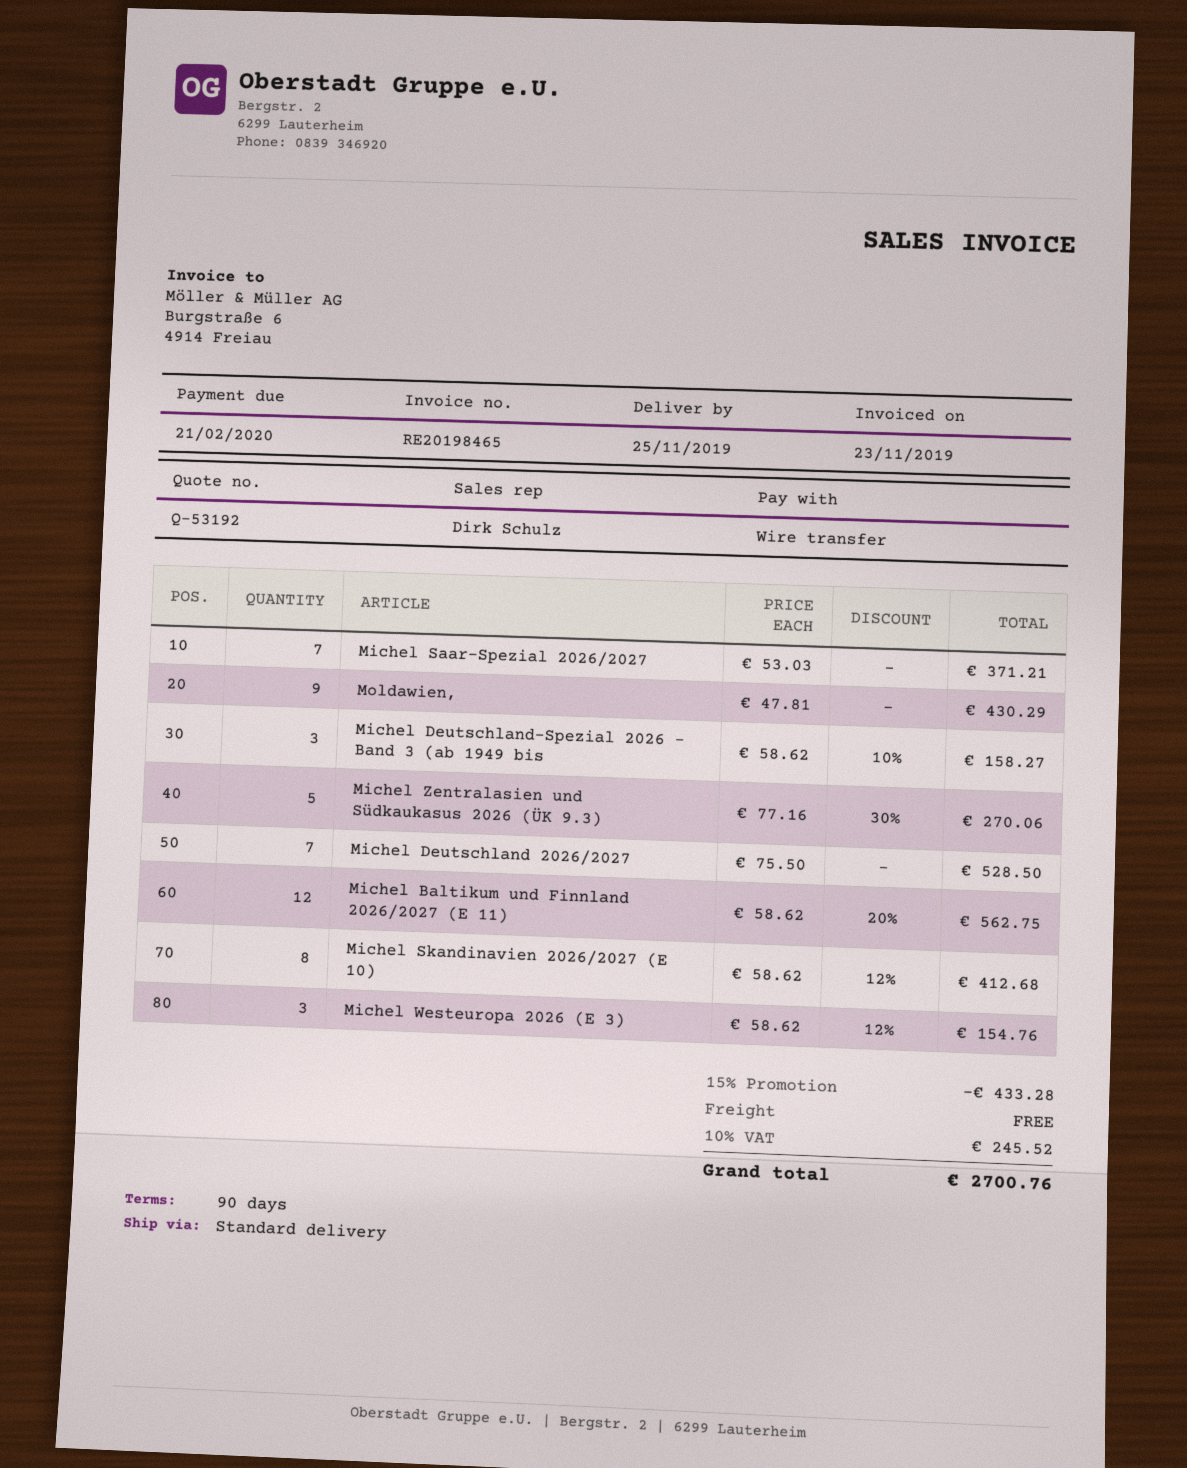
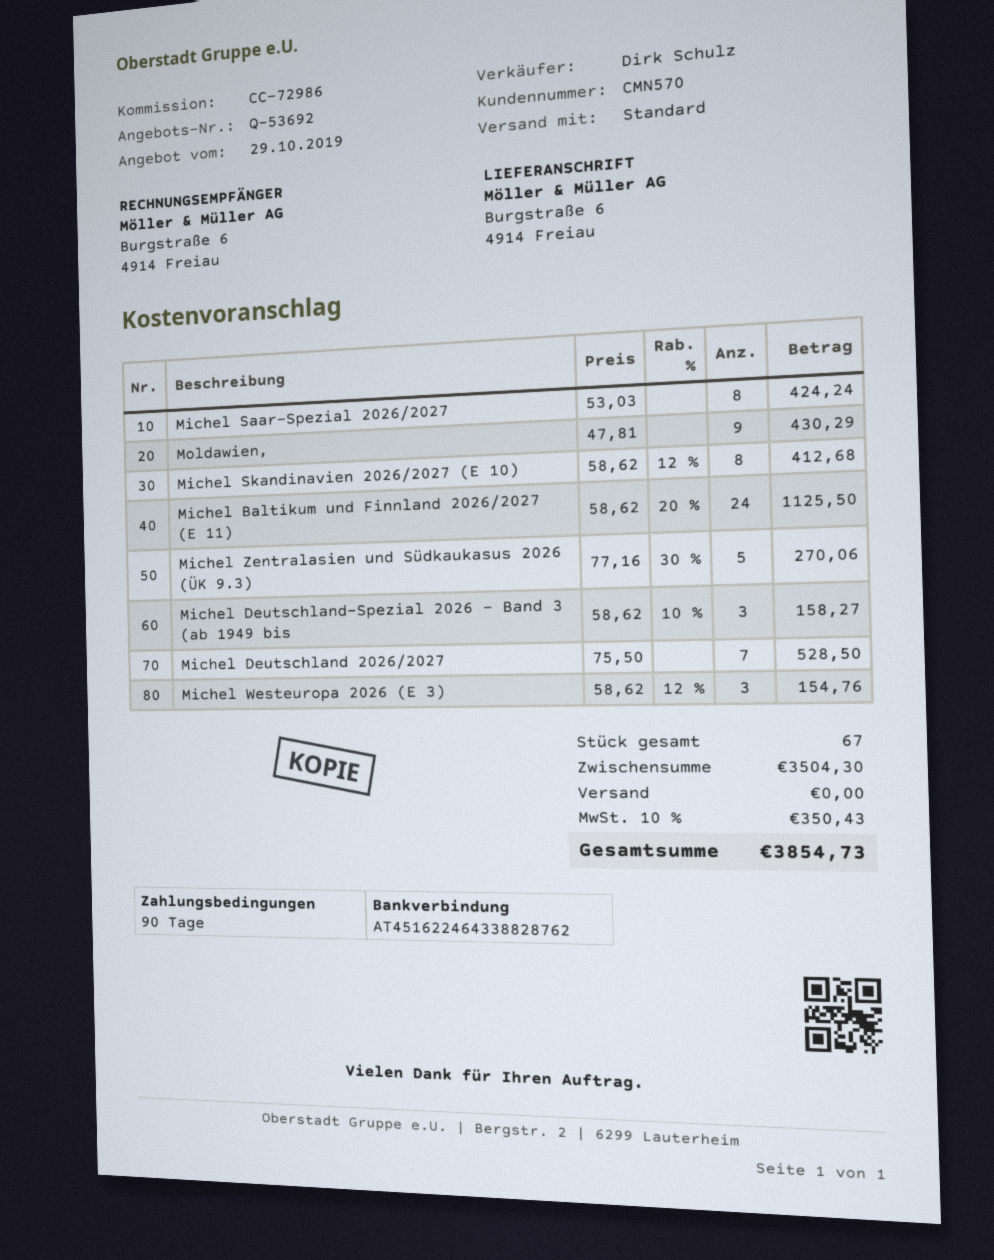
quote number: Q-53192 -> Q-53692
Michel Saar-Spezial 2026/2027: 7 x 53.03 = 371.21 -> 8 x 53.03 = 424.24
Michel Baltikum und Finnland 2026/2027 (E 11): 12 x 58.62 - 20% = 562.75 -> 24 x 58.62 - 20% = 1125.50
discount: 15% = 433.28 -> none
tax: 10% = 245.52 -> 10% = 350.43
total: 2700.76 -> 3854.73

